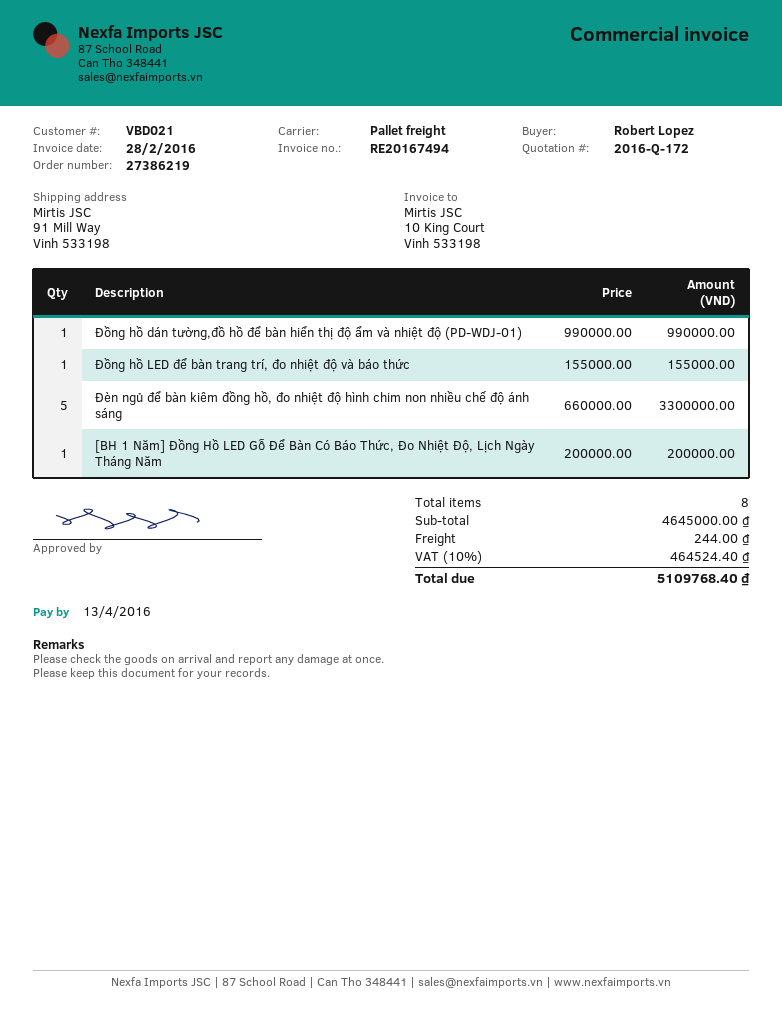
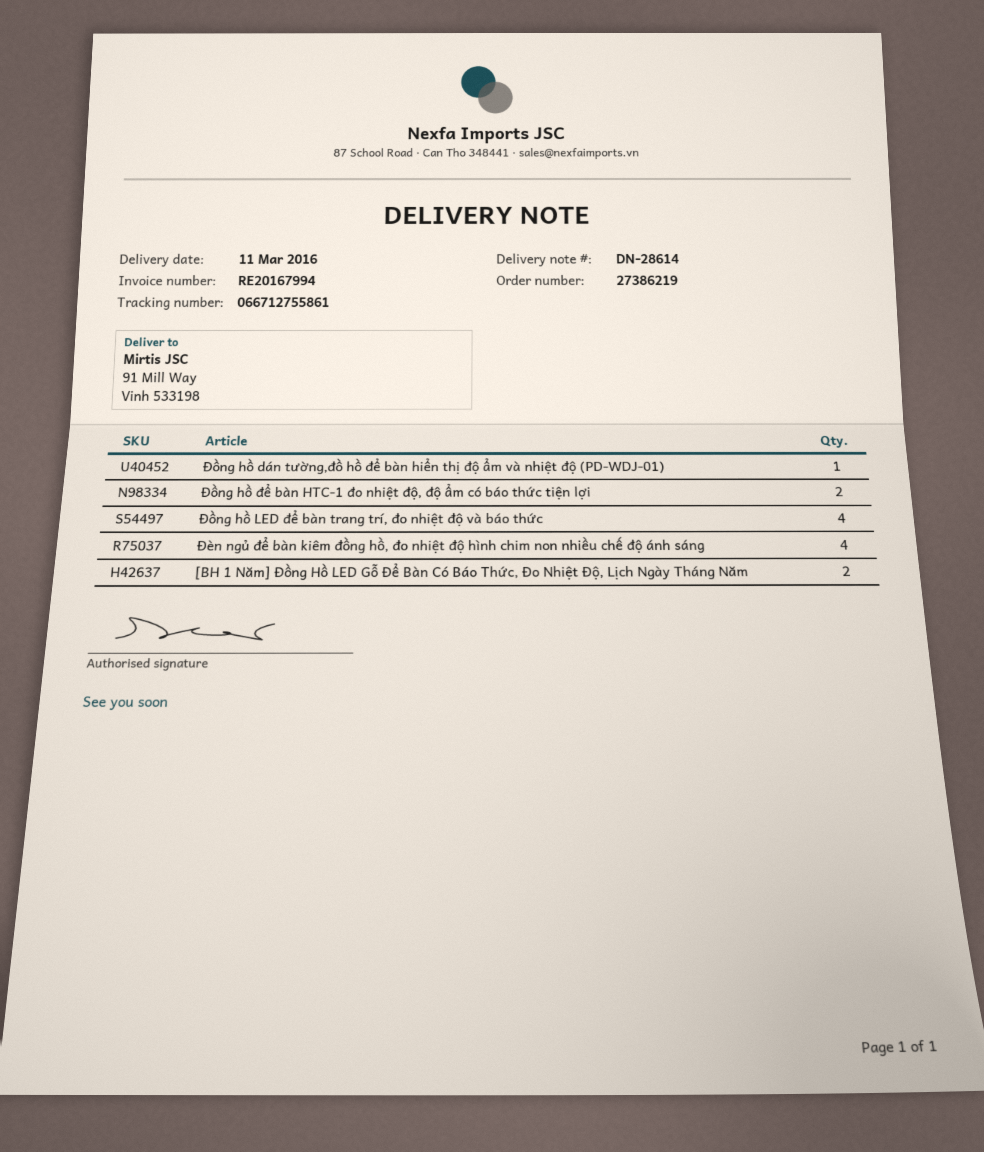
invoice number: RE20167494 -> RE20167994
Đồng hồ LED để bàn trang trí, đo nhiệt độ và báo thức: 1 -> 4
Đèn ngủ để bàn kiêm đồng hồ, đo nhiệt độ hình chim non nhiều chế độ ánh sáng: 5 -> 4
[BH 1 Năm] Đồng Hồ LED Gỗ Để Bàn Có Báo Thức, Đo Nhiệt Độ, Lịch Ngày Tháng Năm: 1 -> 2
Đồng hồ để bàn HTC-1 đo nhiệt độ, độ ẩm có báo thức tiện lợi: none -> 2

